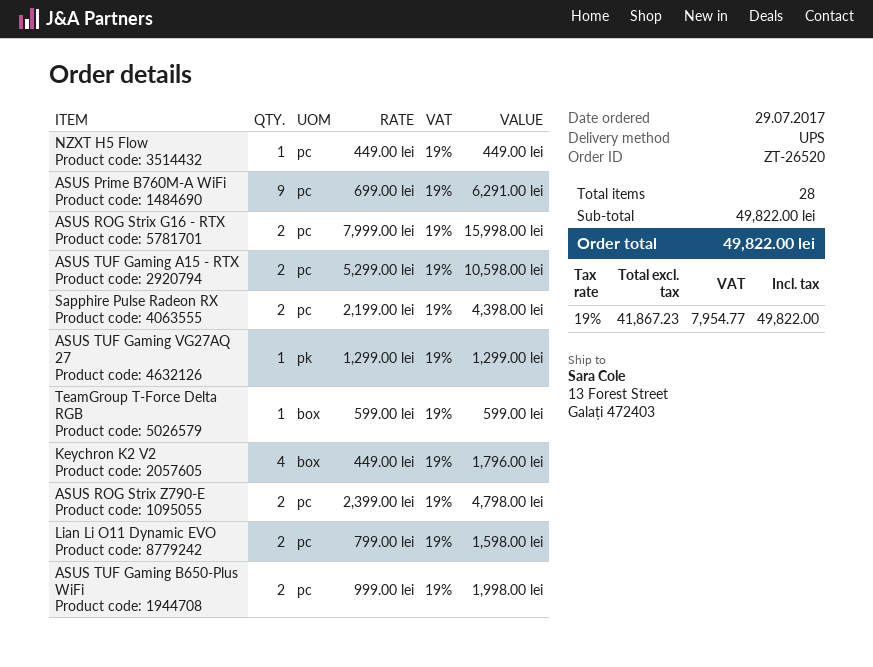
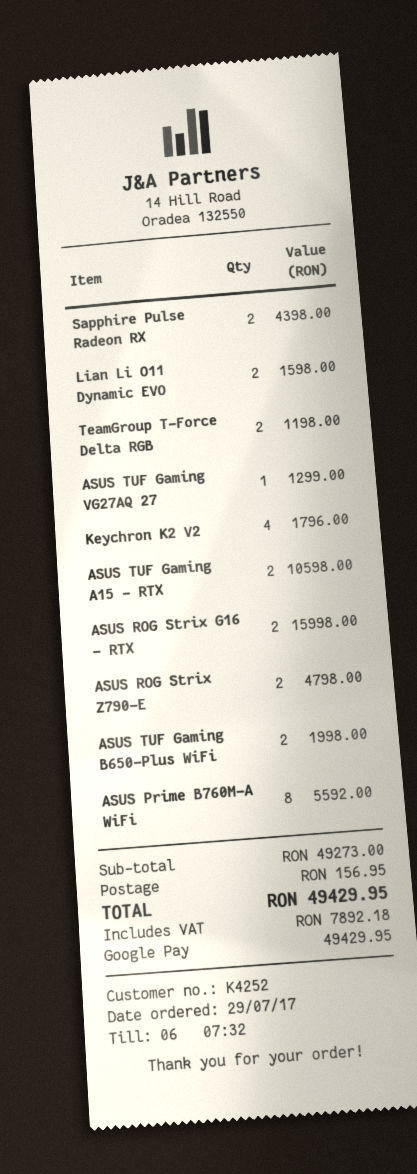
NZXT H5 Flow: 1 for 449.00 -> none
ASUS Prime B760M-A WiFi: 9 for 6291.00 -> 8 for 5592.00
TeamGroup T-Force Delta RGB: 1 for 599.00 -> 2 for 1198.00
subtotal: 49822.00 -> 49273.00
shipping: none -> 156.95
tax: 7954.77 -> 7892.18
total: 49822.00 -> 49429.95

